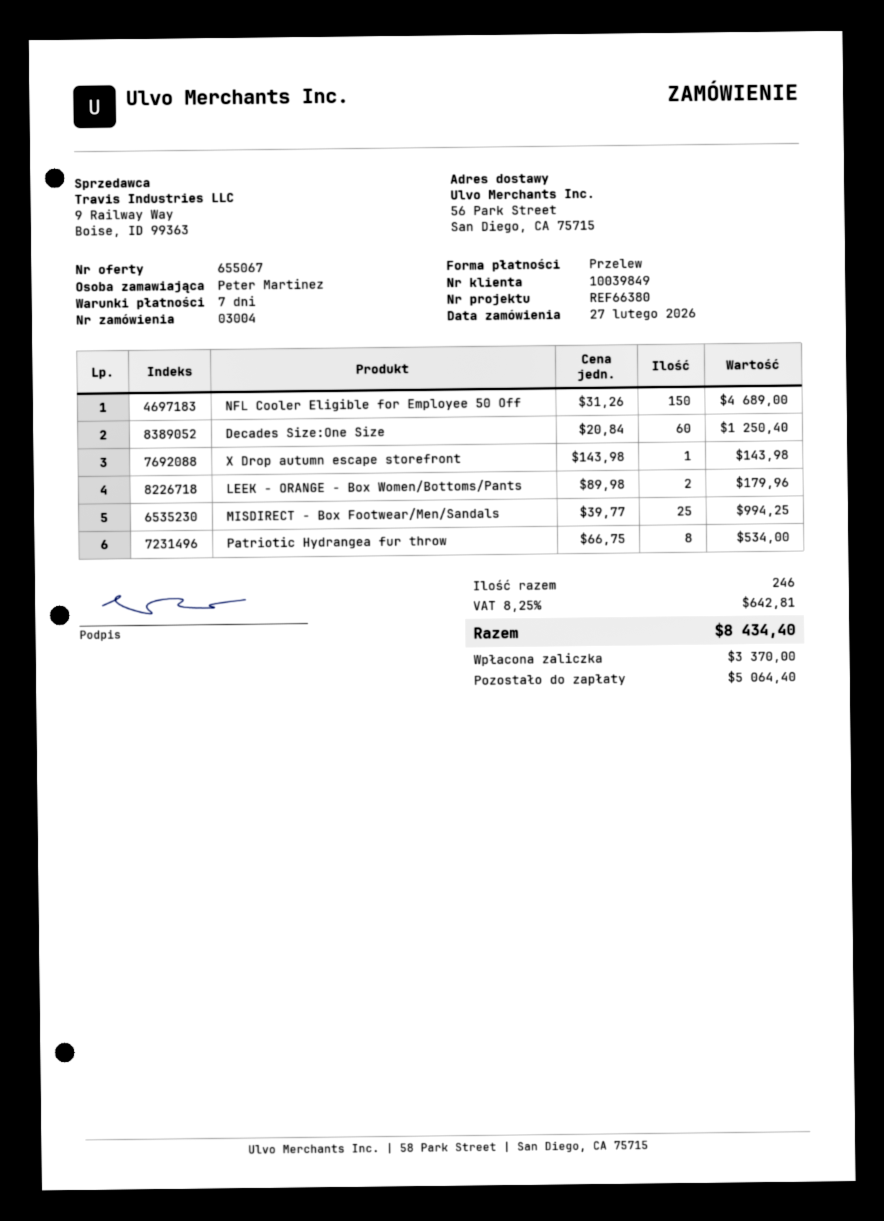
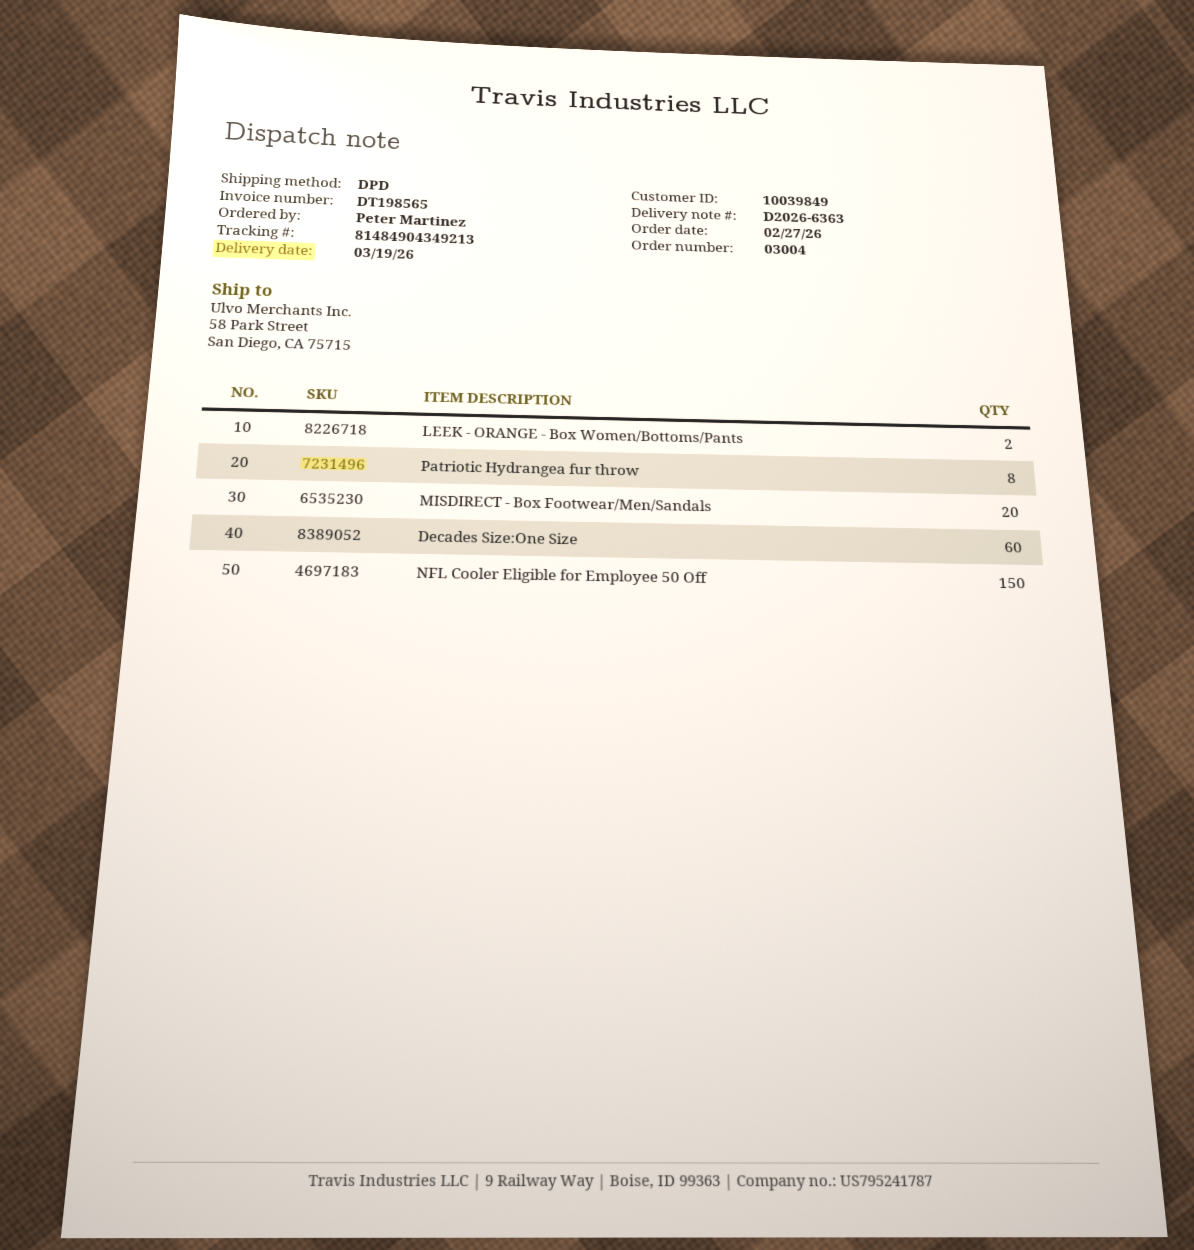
ship to: 56 Park Street, San Diego, CA 75715 -> 58 Park Street, San Diego, CA 75715
X Drop autumn escape storefront: 1 -> none
MISDIRECT - Box Footwear/Men/Sandals: 25 -> 20

